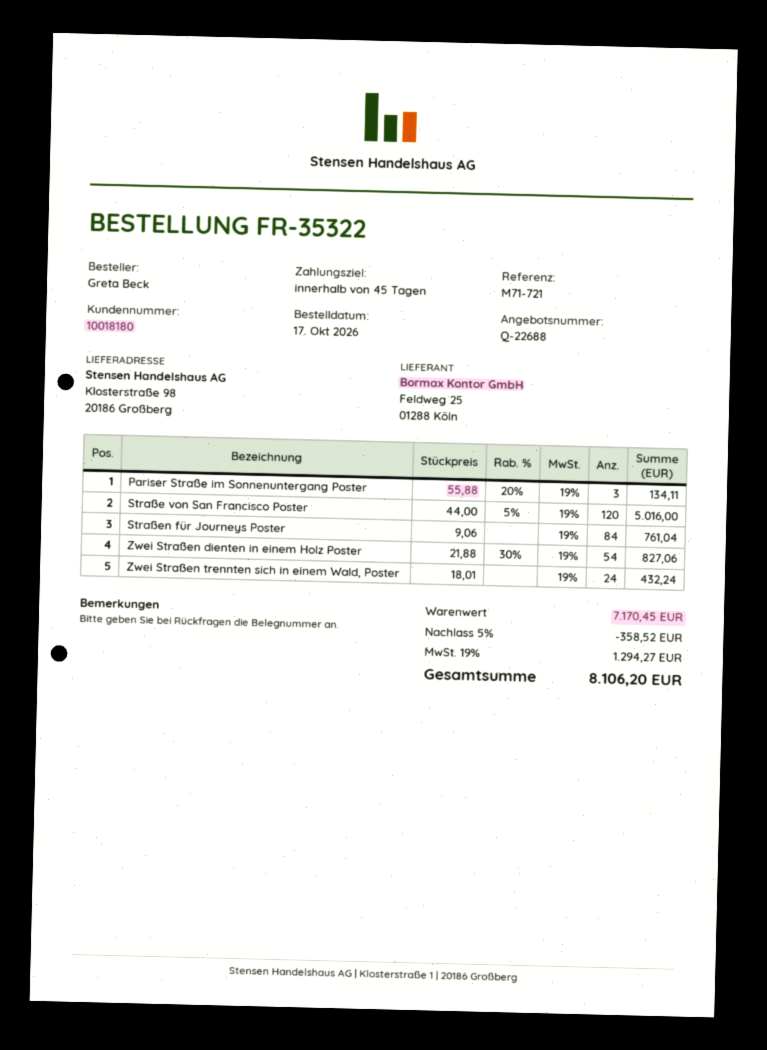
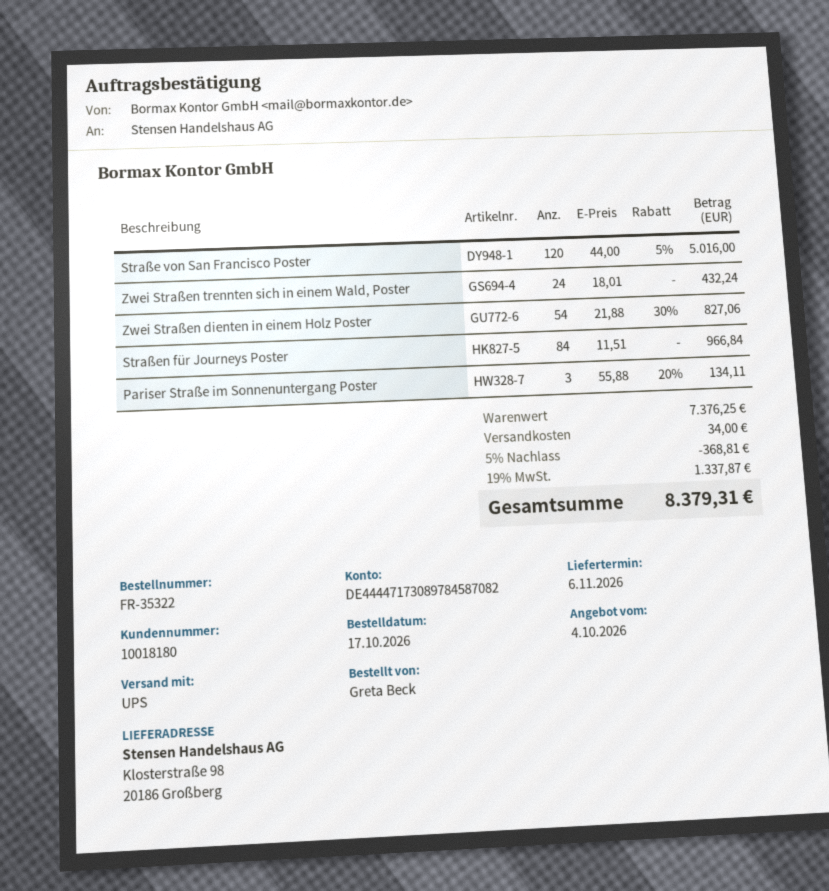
Straßen für Journeys Poster: 84 x 9.06 = 761.04 -> 84 x 11.51 = 966.84
subtotal: 7170.45 -> 7376.25
discount: 5% = 358.52 -> 5% = 368.81
shipping: none -> 34.00
tax: 19% = 1294.27 -> 19% = 1337.87
total: 8106.20 -> 8379.31

